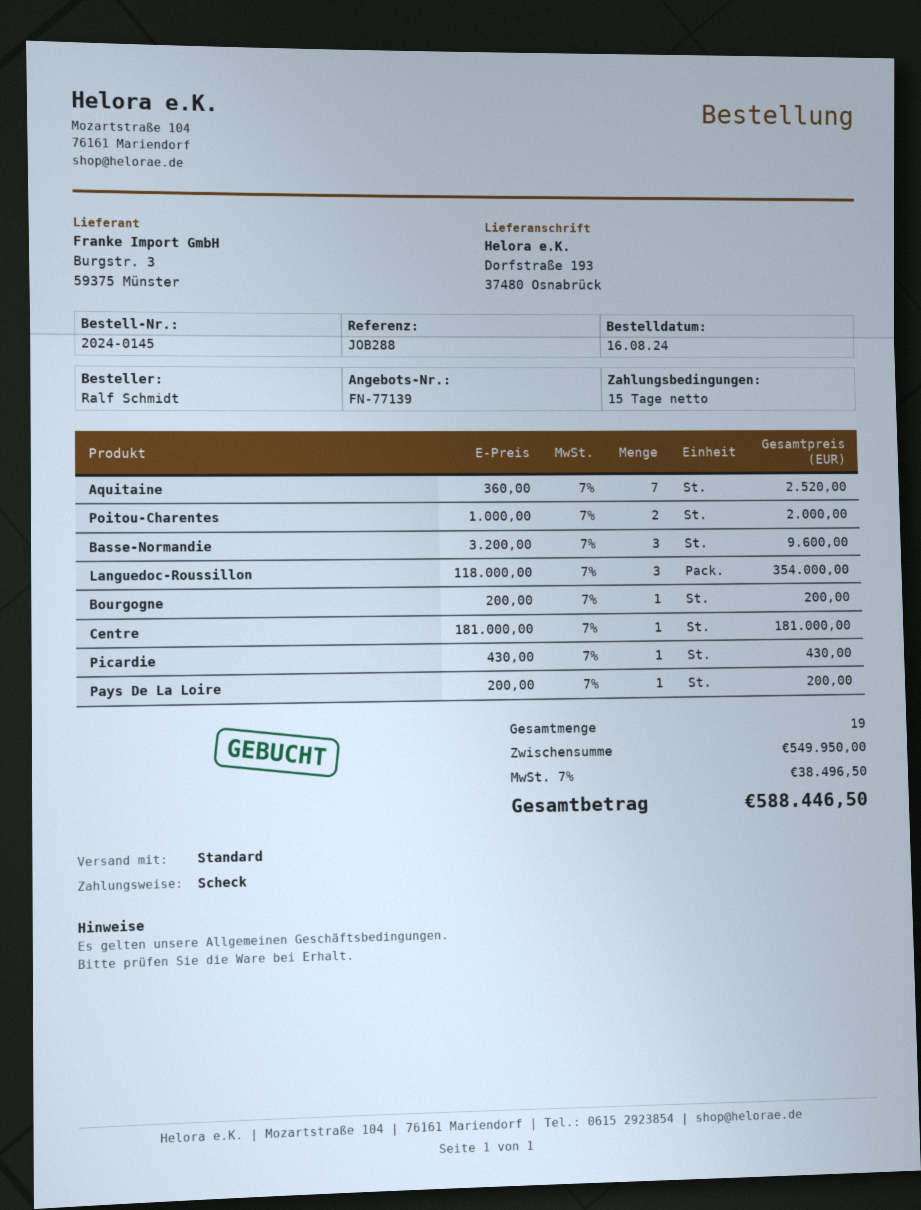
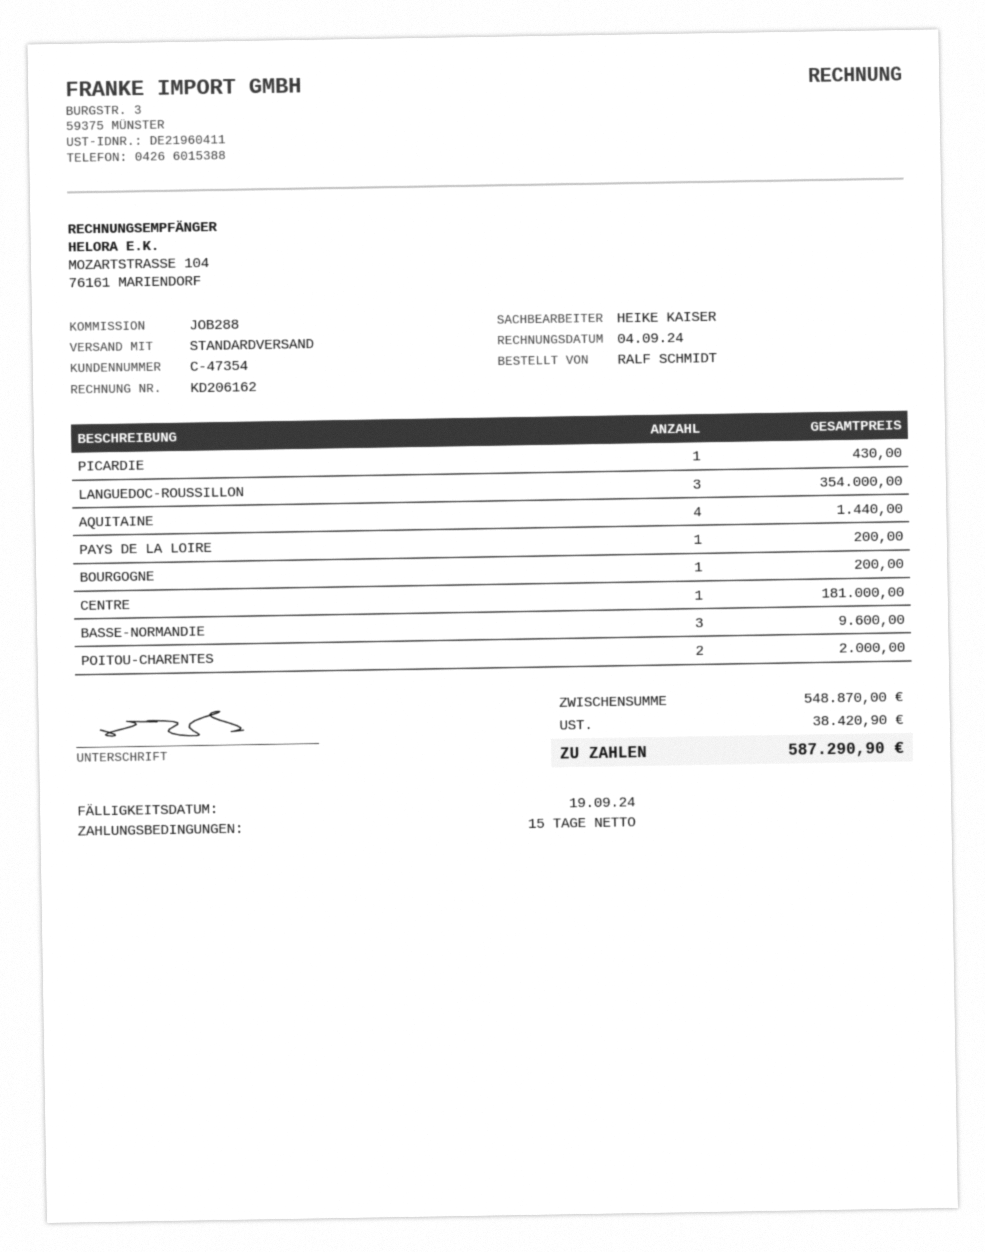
Aquitaine: 7 for 2520.00 -> 4 for 1440.00
subtotal: 549950.00 -> 548870.00
tax: 38496.50 -> 38420.90
total: 588446.50 -> 587290.90

